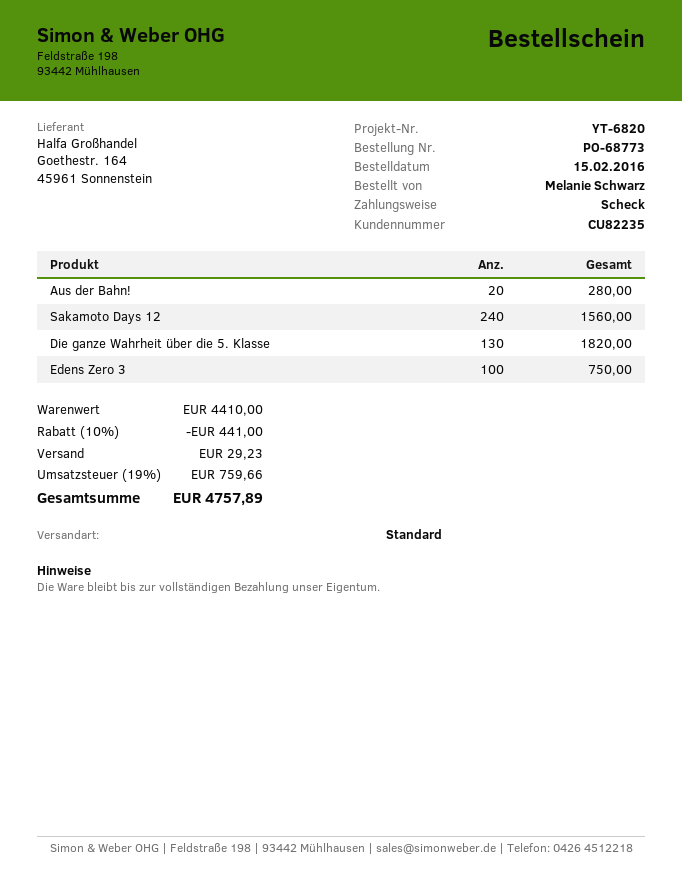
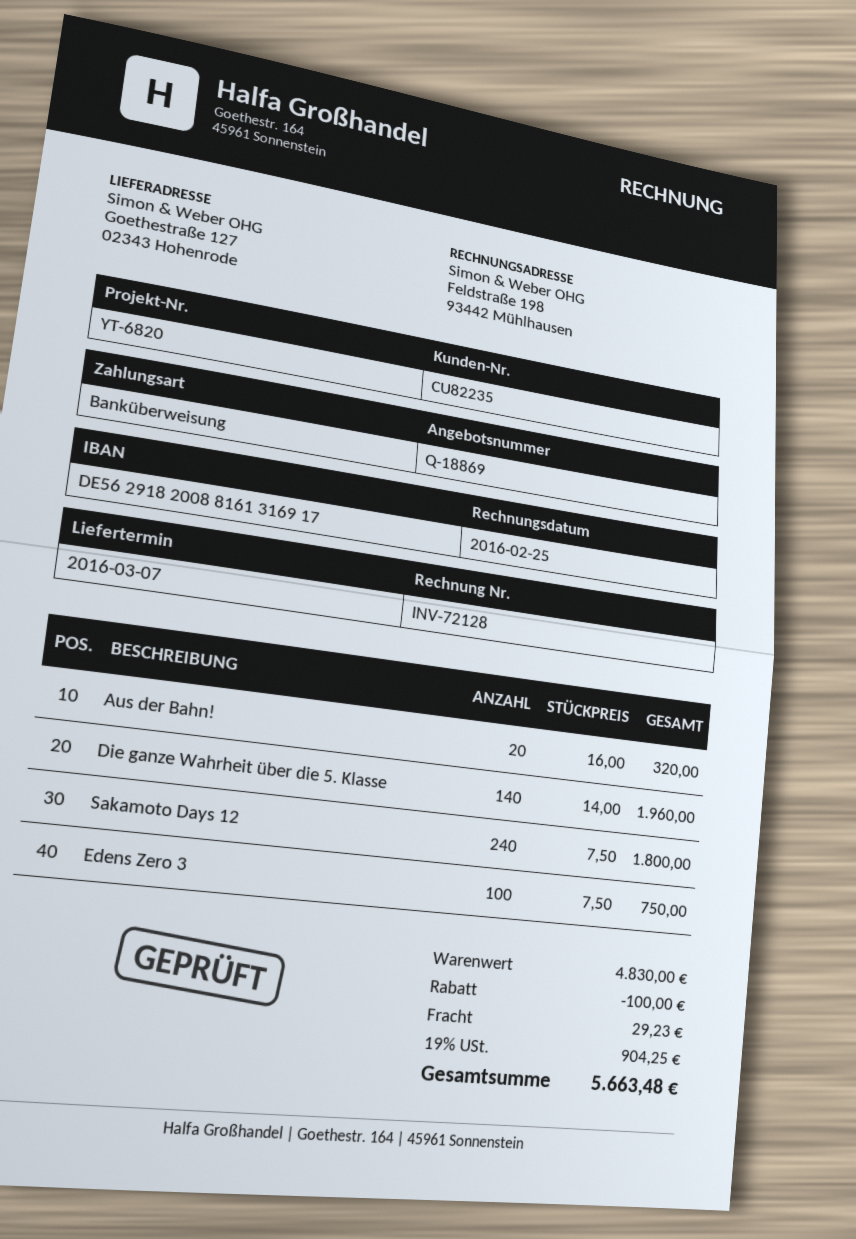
payment method: cheque -> bank transfer
Aus der Bahn!: 20 for 280.00 -> 20 for 320.00
Sakamoto Days 12: 240 for 1560.00 -> 240 for 1800.00
Die ganze Wahrheit über die 5. Klasse: 130 for 1820.00 -> 140 for 1960.00
subtotal: 4410.00 -> 4830.00
discount: 441.00 -> 100.00
tax: 19% = 759.66 -> 19% = 904.25
total: 4757.89 -> 5663.48

